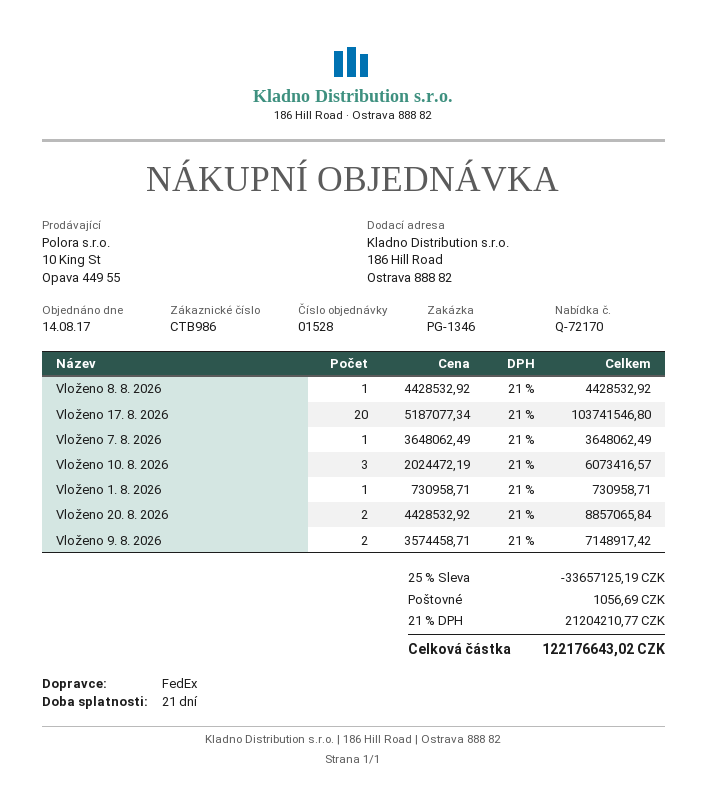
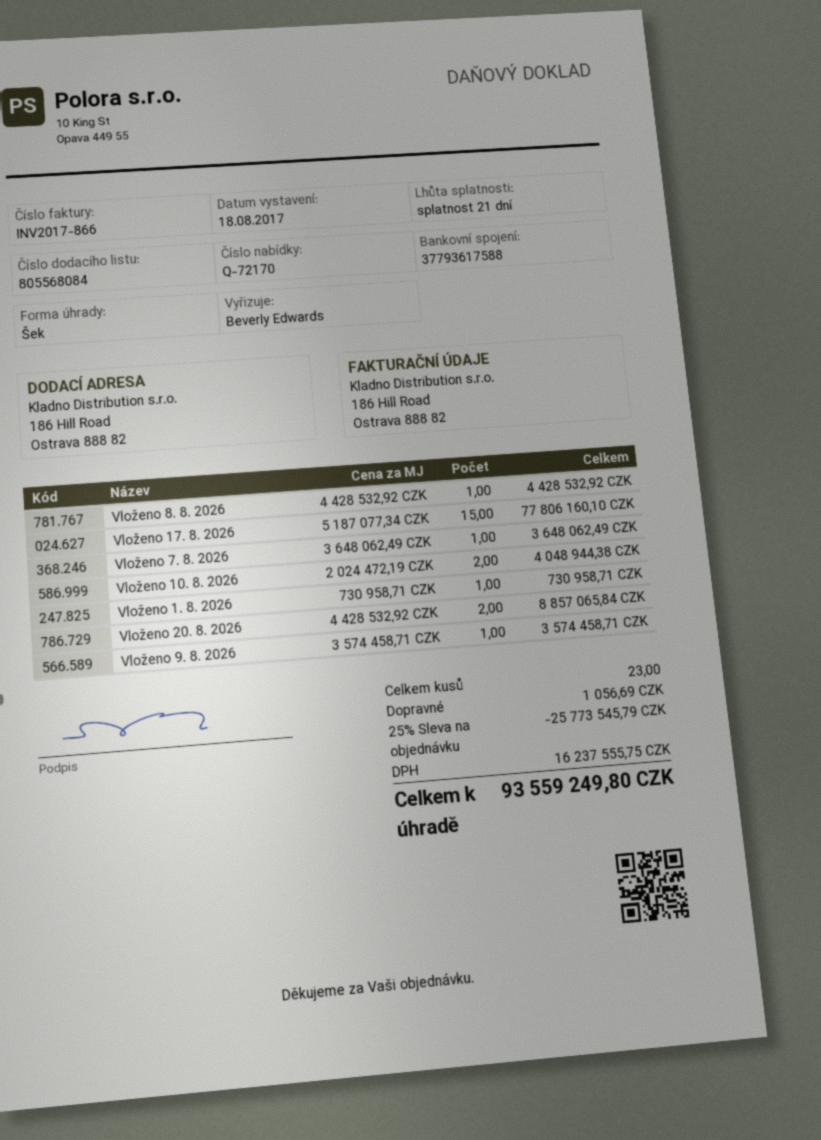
Vloženo 17. 8. 2026: 20 x 5187077.34 = 103741546.80 -> 15 x 5187077.34 = 77806160.10
Vloženo 10. 8. 2026: 3 x 2024472.19 = 6073416.57 -> 2 x 2024472.19 = 4048944.38
Vloženo 9. 8. 2026: 2 x 3574458.71 = 7148917.42 -> 1 x 3574458.71 = 3574458.71
discount: 25% = 33657125.19 -> 25% = 25773545.79
tax: 21204210.77 -> 16237555.75
total: 122176643.02 -> 93559249.80

